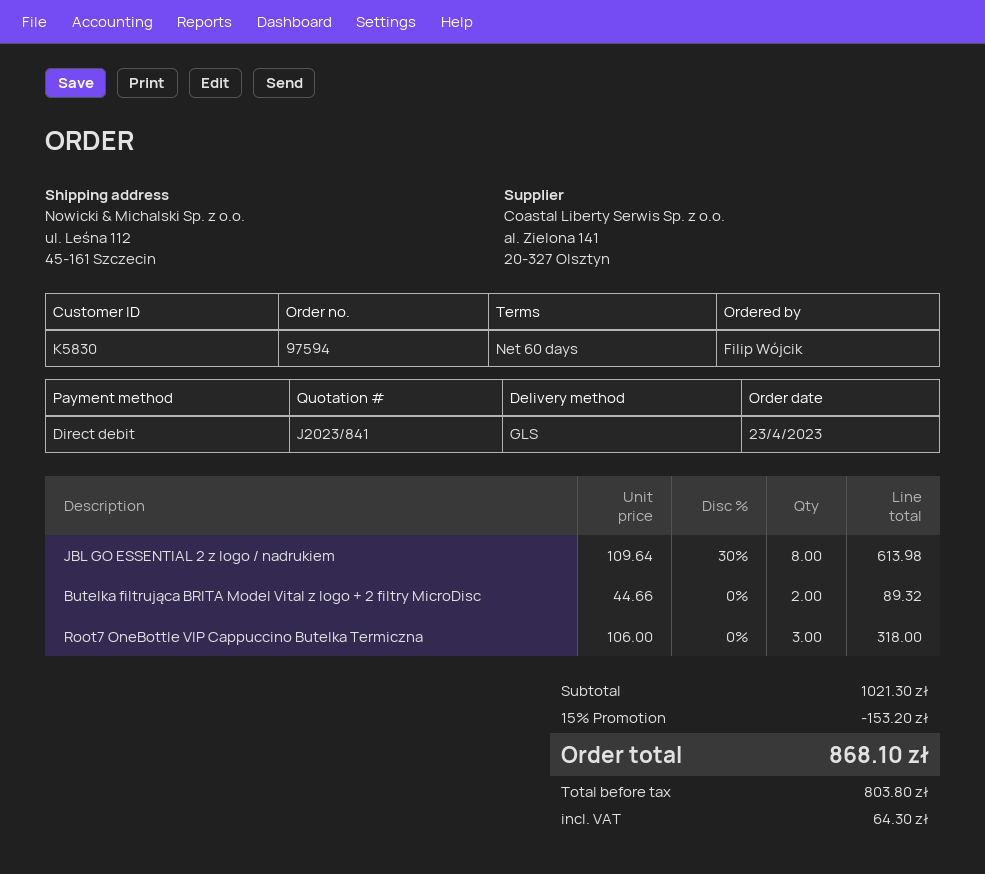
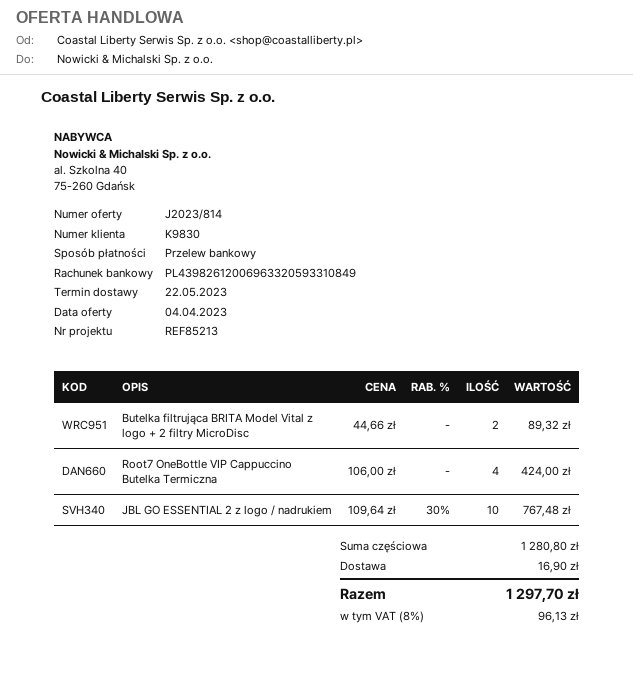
quote number: J2023/841 -> J2023/814
customer number: K5830 -> K9830
payment method: direct debit -> bank transfer
JBL GO ESSENTIAL 2 z logo / nadrukiem: 8 x 109.64 - 30% = 613.98 -> 10 x 109.64 - 30% = 767.48
Root7 OneBottle VIP Cappuccino Butelka Termiczna: 3 x 106.00 = 318.00 -> 4 x 106.00 = 424.00
subtotal: 1021.30 -> 1280.80
discount: 15% = 153.20 -> none
shipping: none -> 16.90
tax: 64.30 -> 96.13
total: 868.10 -> 1297.70

